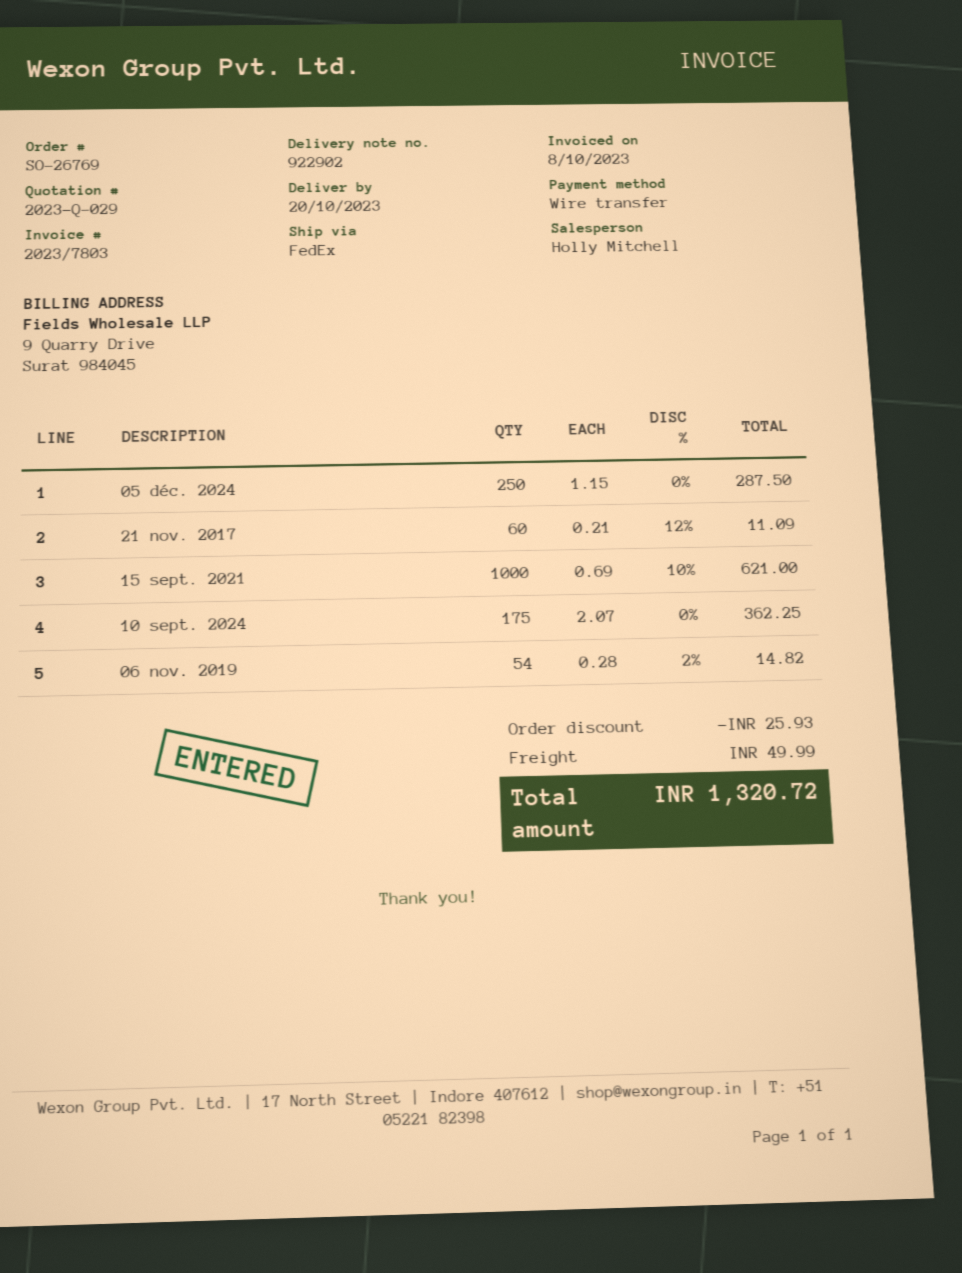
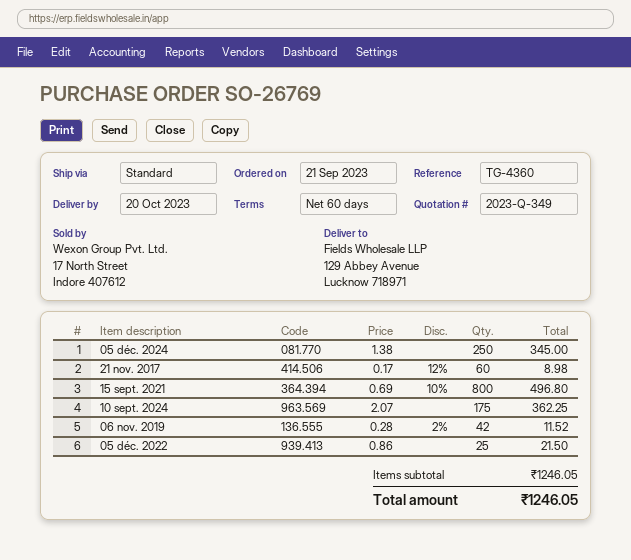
quote number: 2023-Q-029 -> 2023-Q-349
shipping method: FedEx -> standard
05 déc. 2024: 250 x 1.15 = 287.50 -> 250 x 1.38 = 345.00
21 nov. 2017: 60 x 0.21 - 12% = 11.09 -> 60 x 0.17 - 12% = 8.98
15 sept. 2021: 1000 x 0.69 - 10% = 621.00 -> 800 x 0.69 - 10% = 496.80
06 nov. 2019: 54 x 0.28 - 2% = 14.82 -> 42 x 0.28 - 2% = 11.52
05 déc. 2022: none -> 25 x 0.86 = 21.50
discount: 25.93 -> none
shipping: 49.99 -> none
total: 1320.72 -> 1246.05

